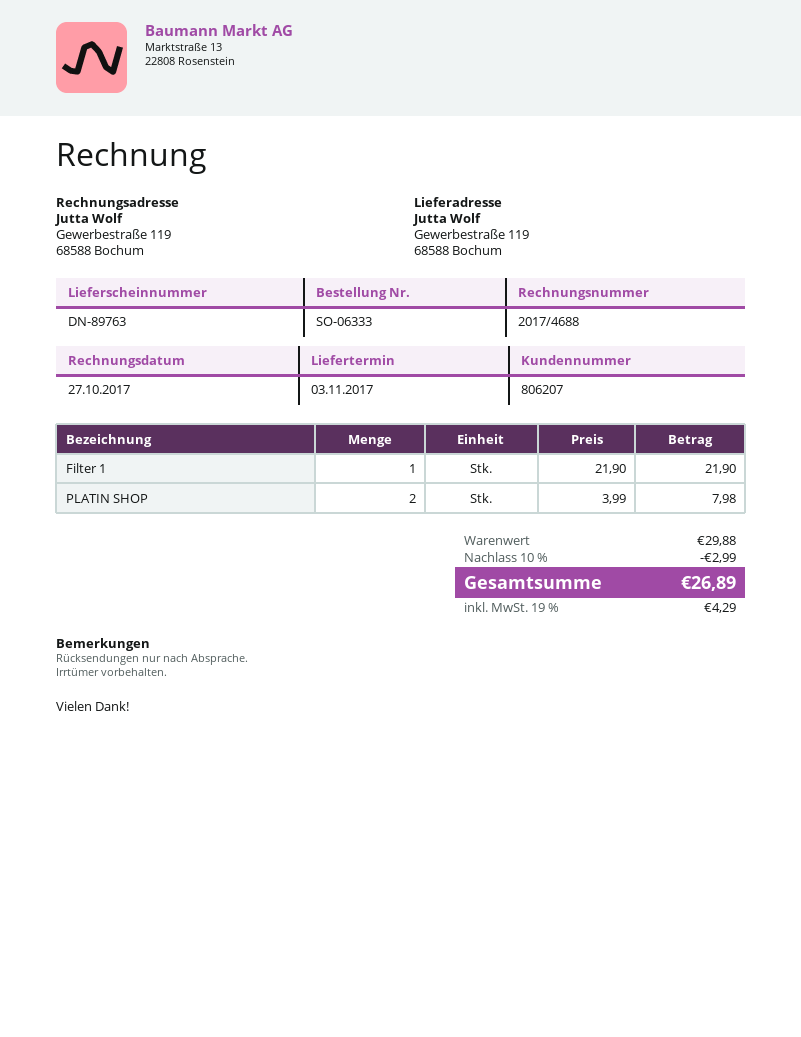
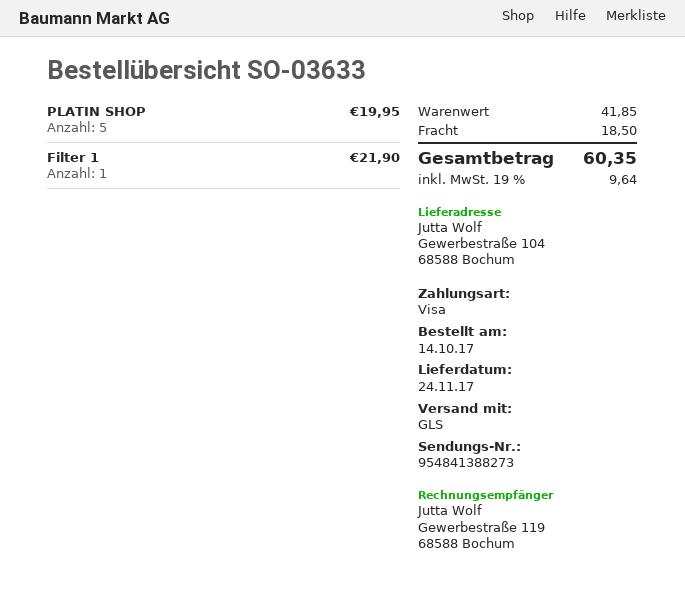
order number: SO-06333 -> SO-03633
delivery date: 2017-11-03 -> 2017-11-24
ship to: Gewerbestraße 119, 68588 Bochum -> Gewerbestraße 104, 68588 Bochum
PLATIN SHOP: 2 for 7.98 -> 5 for 19.95
subtotal: 29.88 -> 41.85
discount: 10% = 2.99 -> none
shipping: none -> 18.50
tax: 19% = 4.29 -> 19% = 9.64
total: 26.89 -> 60.35

